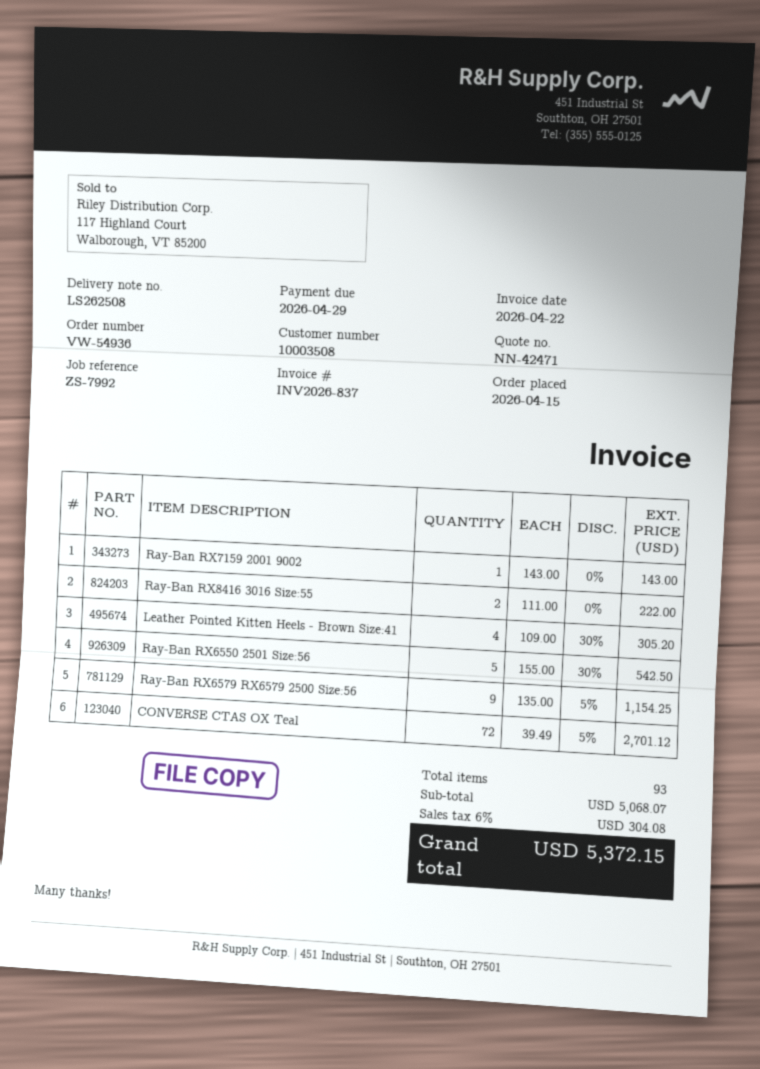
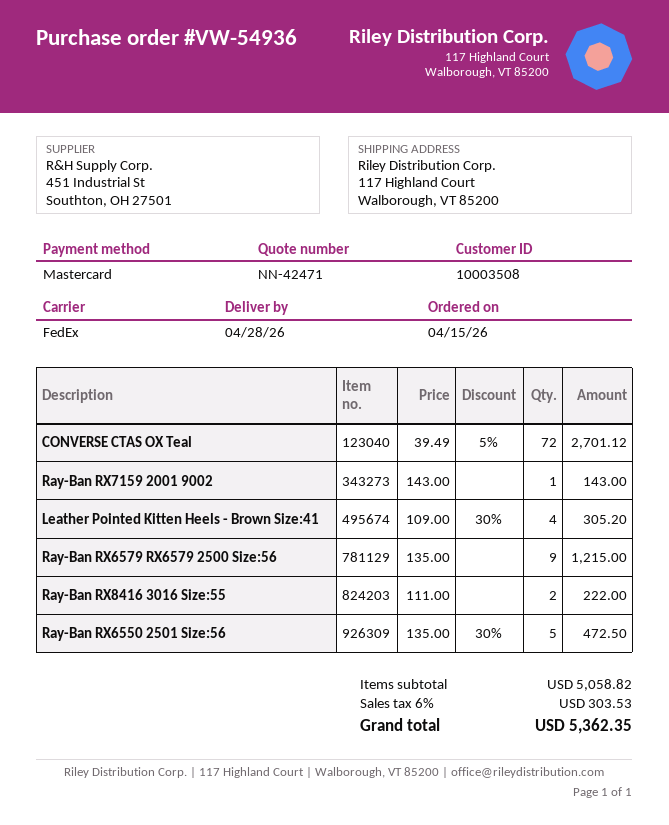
Ray-Ban RX6550 2501 Size:56: 5 x 155.00 - 30% = 542.50 -> 5 x 135.00 - 30% = 472.50
Ray-Ban RX6579 RX6579 2500 Size:56: 9 x 135.00 - 5% = 1154.25 -> 9 x 135.00 = 1215.00
subtotal: 5068.07 -> 5058.82
tax: 6% = 304.08 -> 6% = 303.53
total: 5372.15 -> 5362.35

